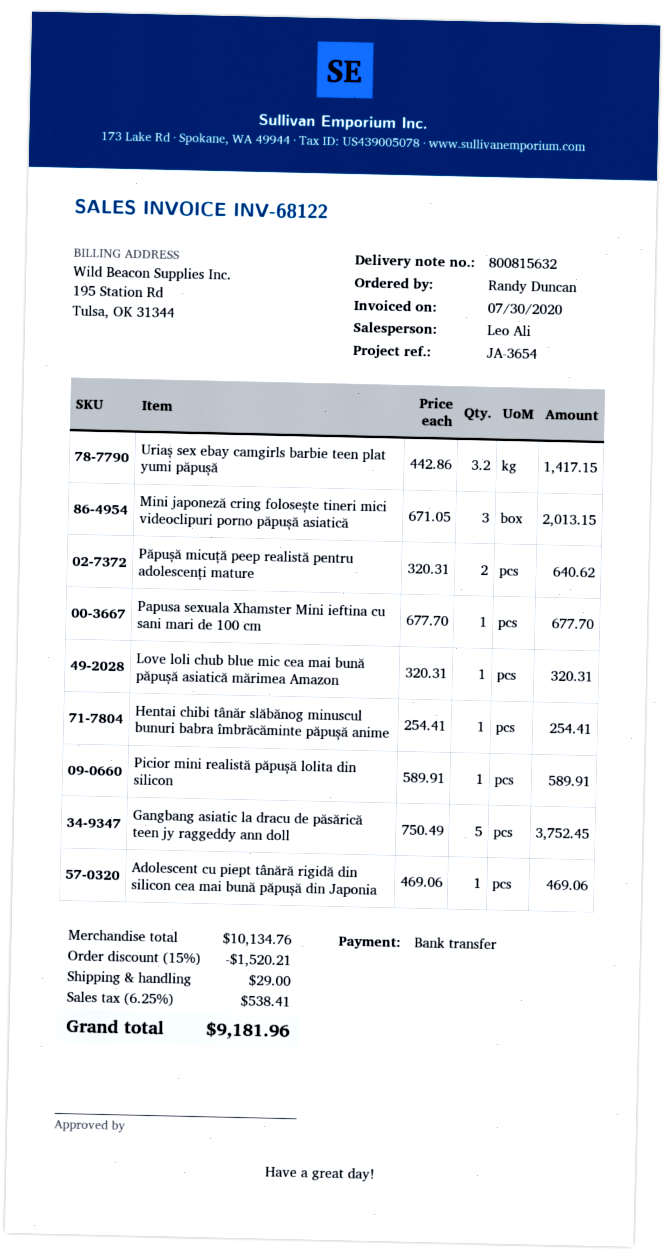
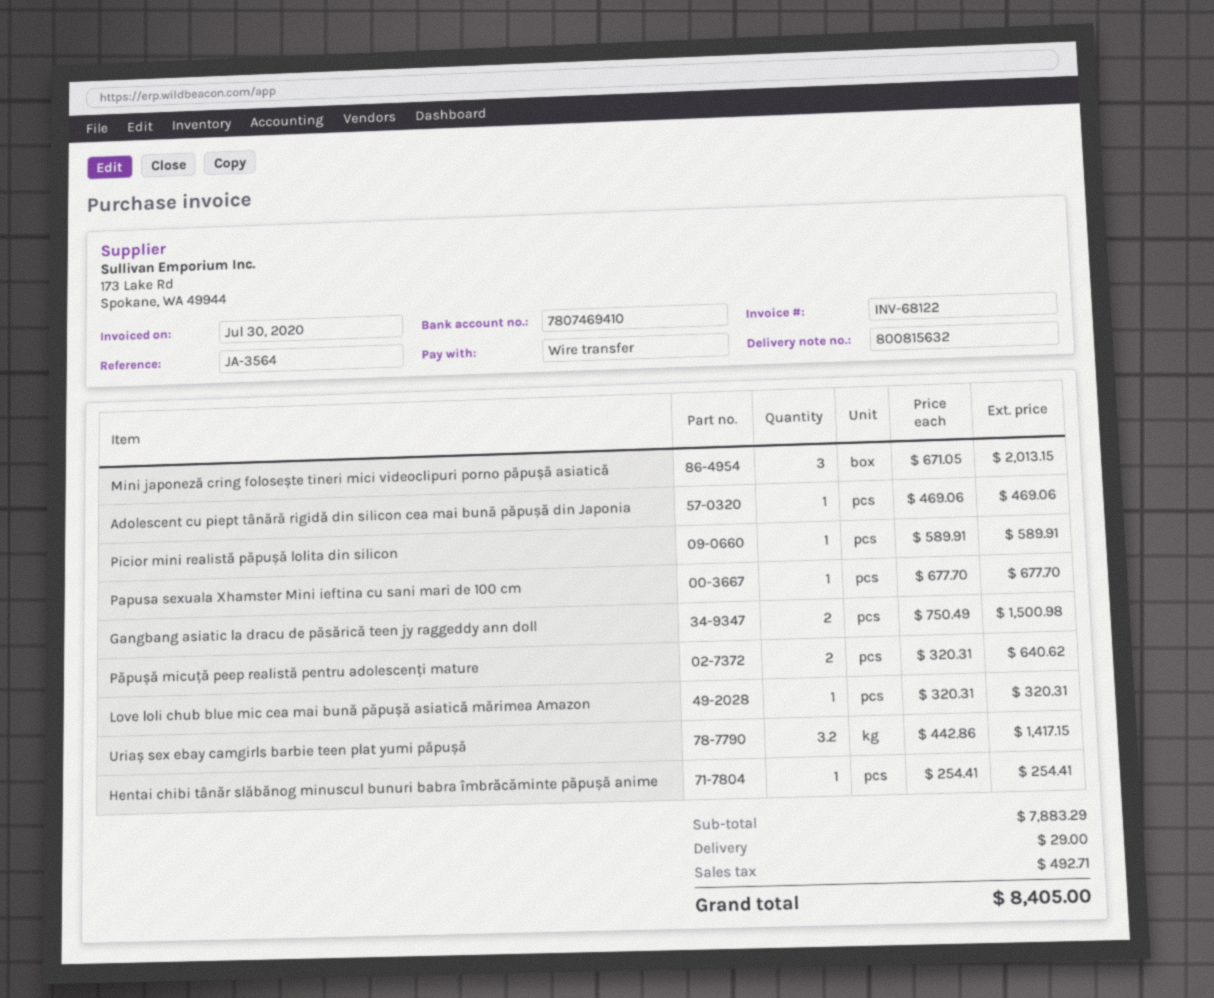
reference: JA-3654 -> JA-3564
Gangbang asiatic la dracu de păsărică teen jy raggeddy ann doll: 5 x 750.49 = 3752.45 -> 2 x 750.49 = 1500.98
subtotal: 10134.76 -> 7883.29
discount: 15% = 1520.21 -> none
tax: 538.41 -> 492.71
total: 9181.96 -> 8405.00

